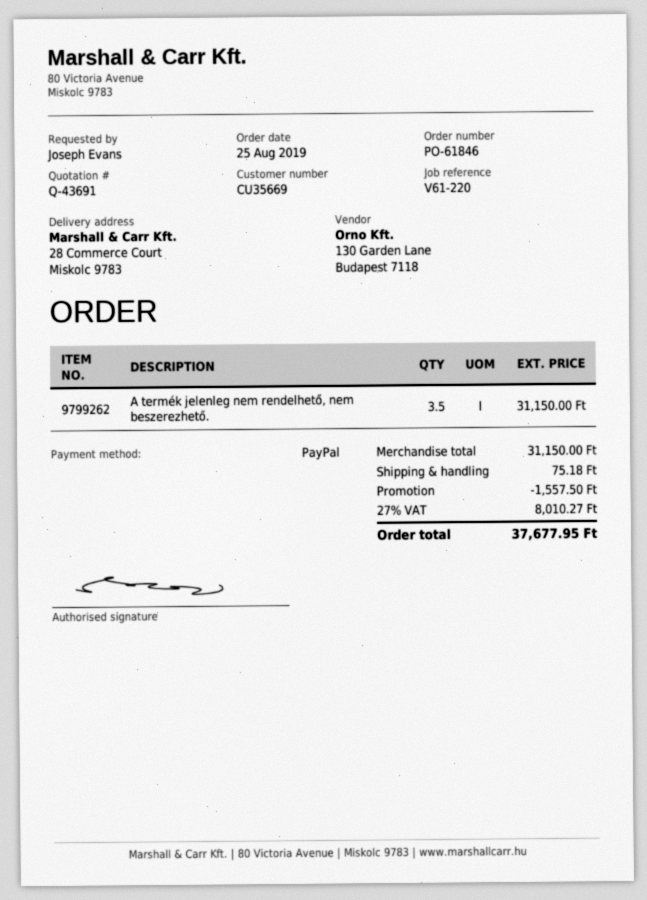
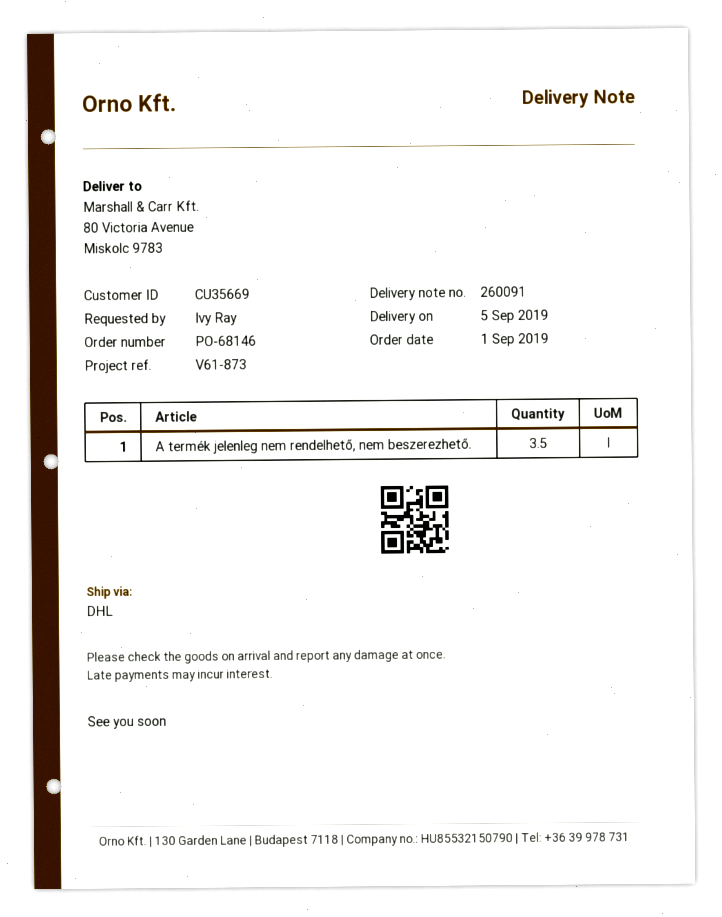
order number: PO-61846 -> PO-68146
order date: 2019-08-25 -> 2019-09-01
reference: V61-220 -> V61-873
ordered by: Joseph Evans -> Ivy Ray
ship to: 28 Commerce Court, Miskolc 9783 -> 80 Victoria Avenue, Miskolc 9783

